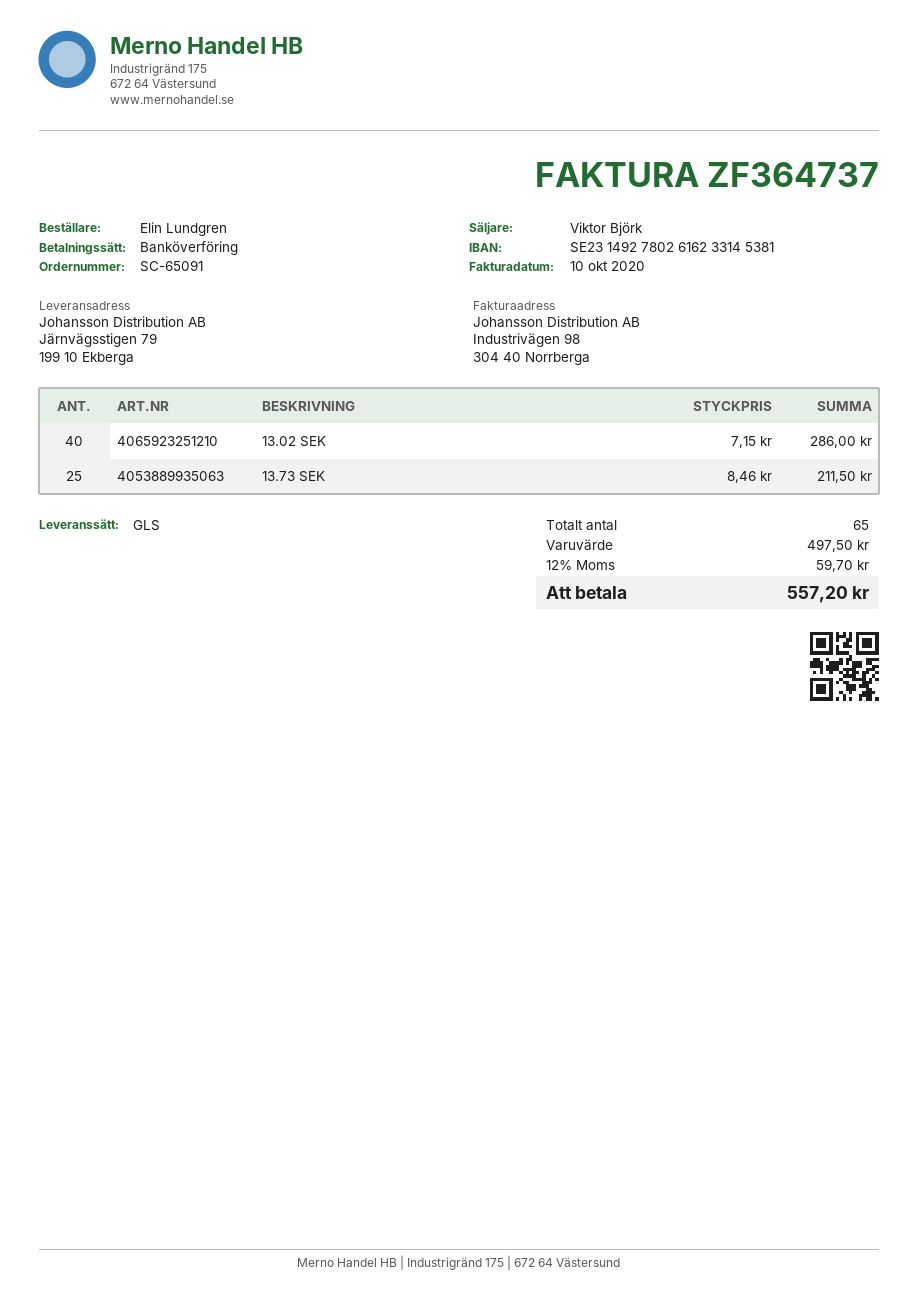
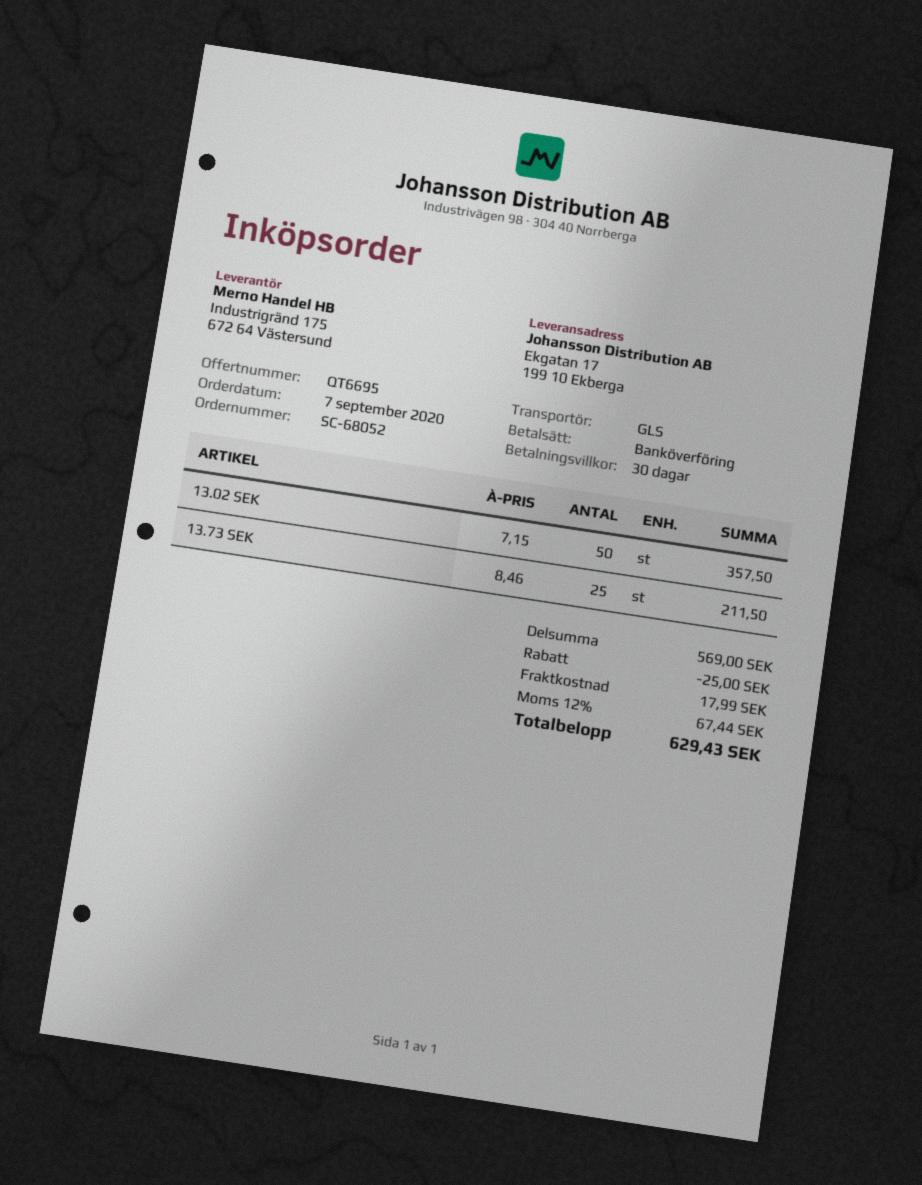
order number: SC-65091 -> SC-68052
ship to: Järnvägsstigen 79, 199 10 Ekberga -> Ekgatan 17, 199 10 Ekberga
13.02 SEK: 40 x 7.15 = 286.00 -> 50 x 7.15 = 357.50
subtotal: 497.50 -> 569.00
discount: none -> 25.00
shipping: none -> 17.99
tax: 12% = 59.70 -> 12% = 67.44
total: 557.20 -> 629.43

